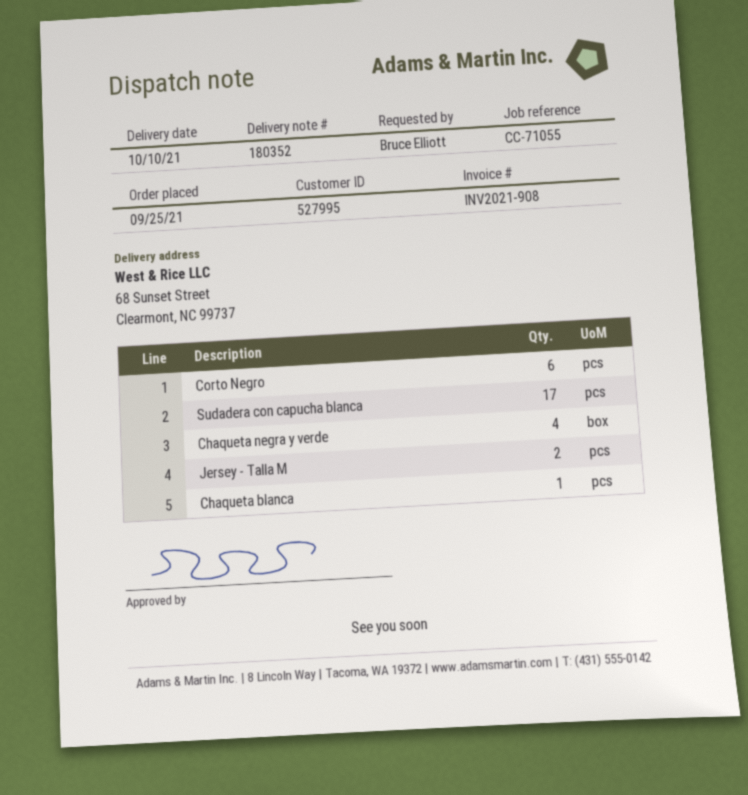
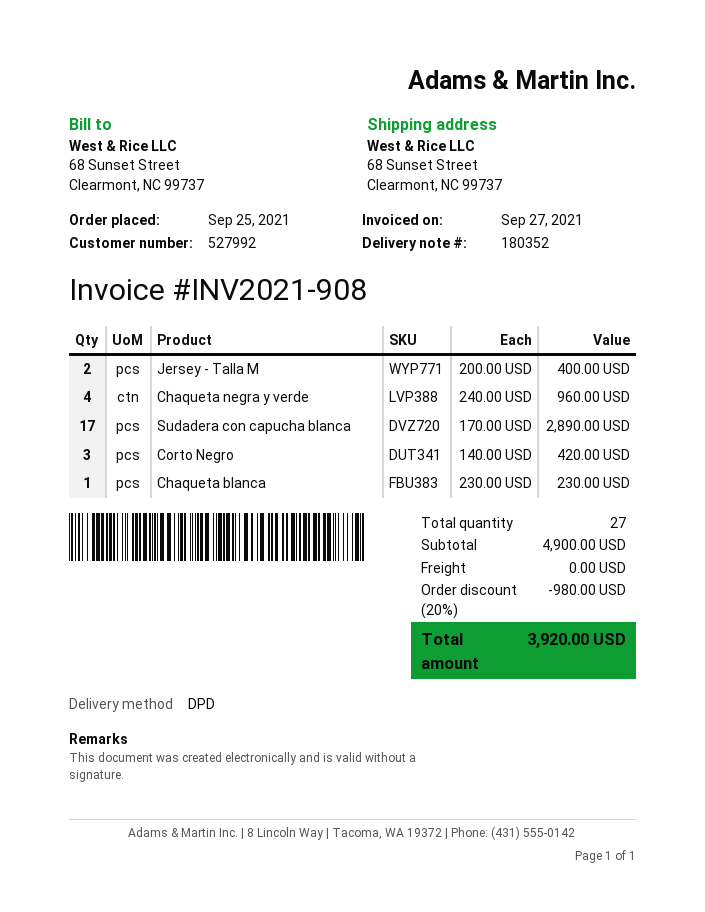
customer number: 527995 -> 527992
Corto Negro: 6 -> 3

